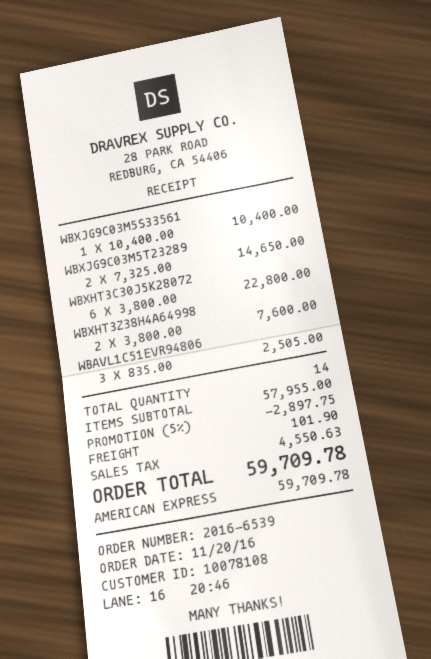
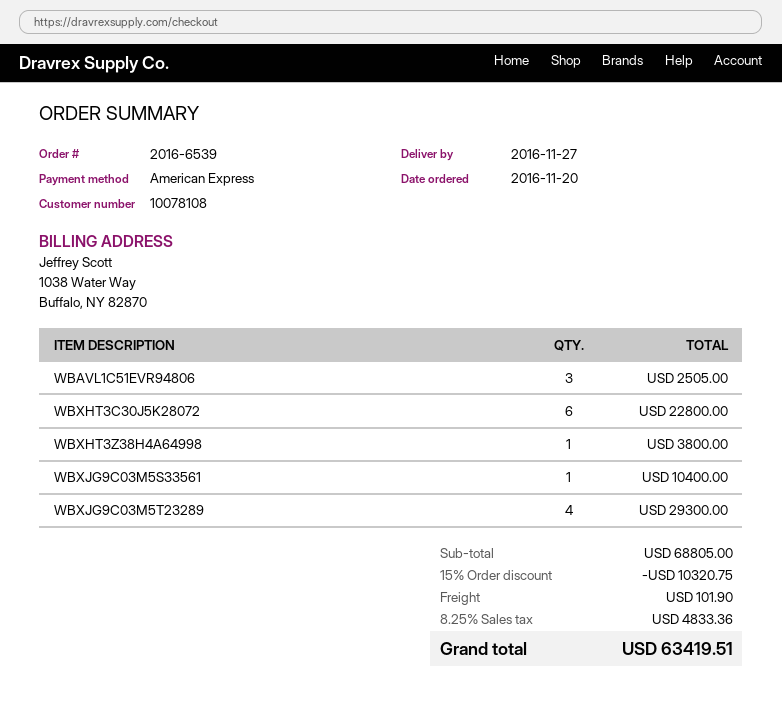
WBXJG9C03M5T23289: 2 for 14650.00 -> 4 for 29300.00
WBXHT3Z38H4A64998: 2 for 7600.00 -> 1 for 3800.00
subtotal: 57955.00 -> 68805.00
discount: 5% = 2897.75 -> 15% = 10320.75
tax: 4550.63 -> 4833.36
total: 59709.78 -> 63419.51

